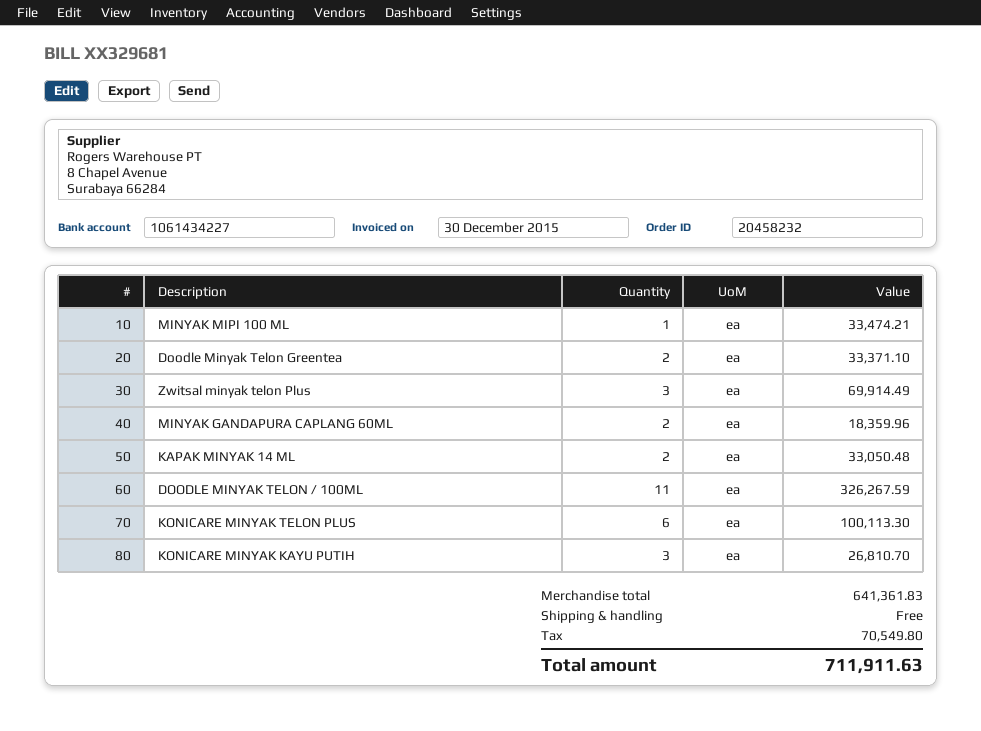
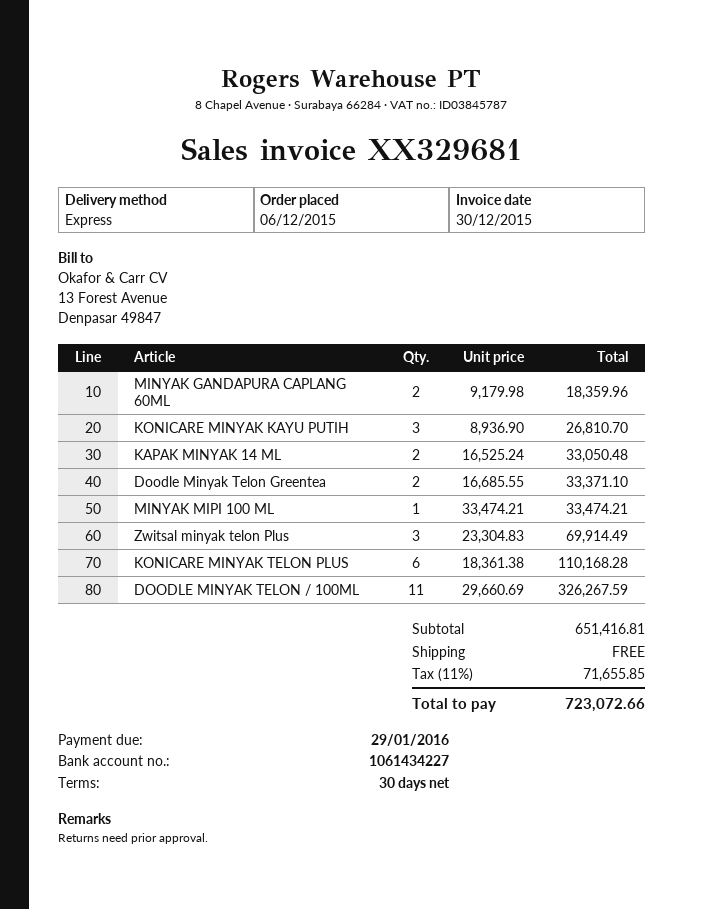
KONICARE MINYAK TELON PLUS: 6 for 100113.30 -> 6 for 110168.28
subtotal: 641361.83 -> 651416.81
tax: 70549.80 -> 71655.85
total: 711911.63 -> 723072.66

